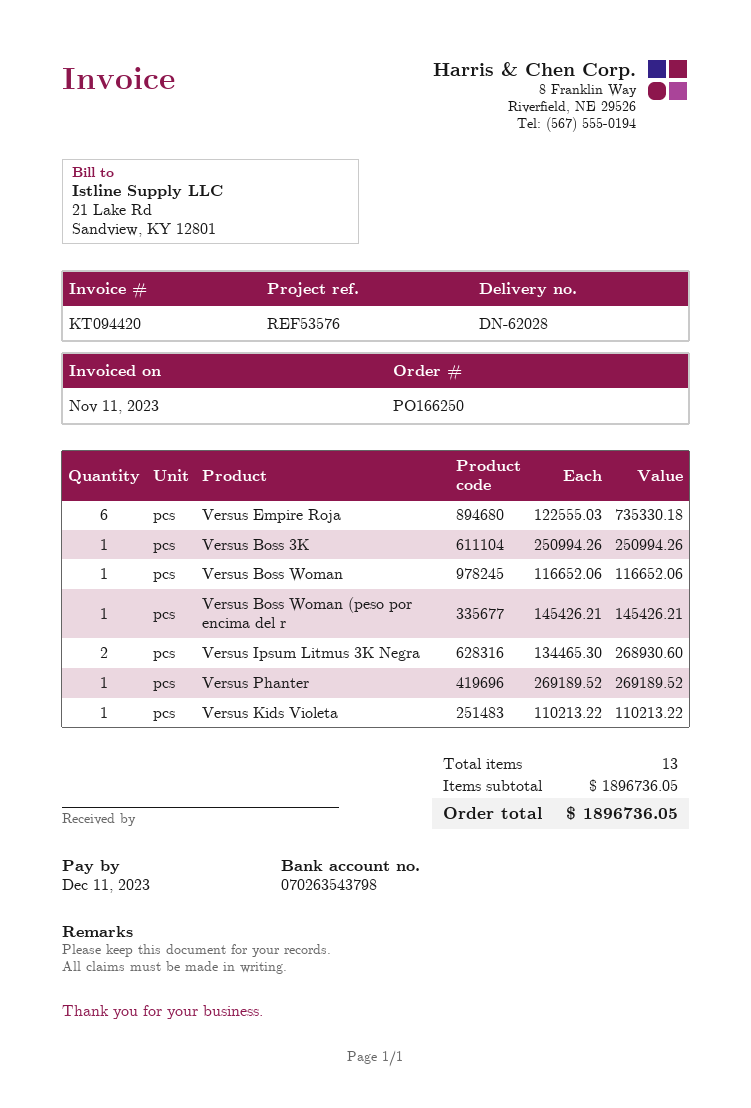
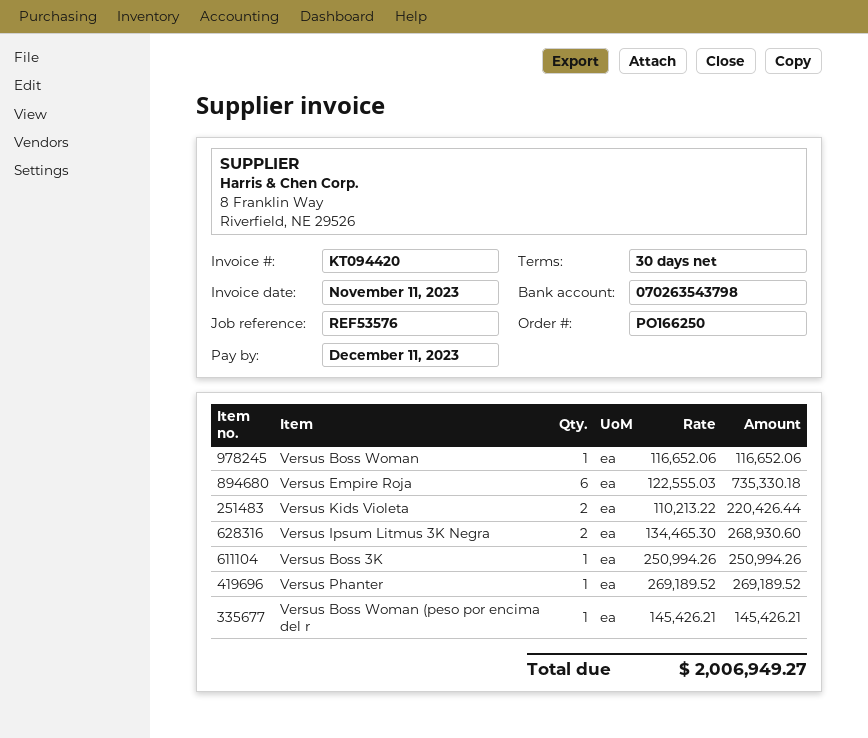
Versus Kids Violeta: 1 x 110213.22 = 110213.22 -> 2 x 110213.22 = 220426.44
total: 1896736.05 -> 2006949.27

